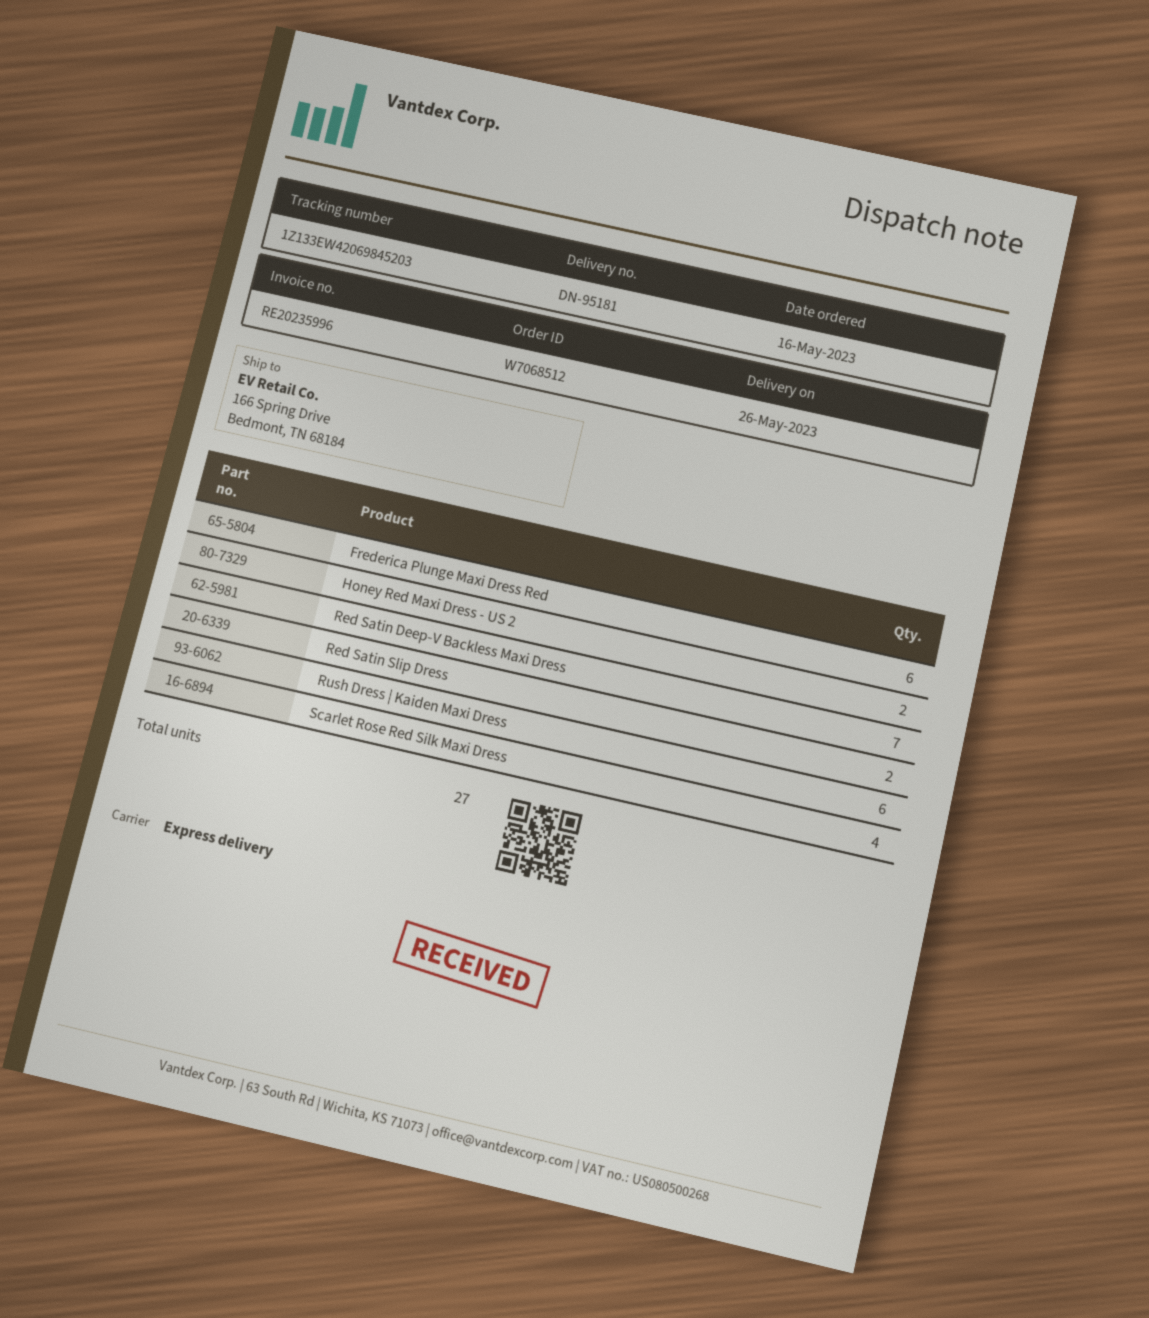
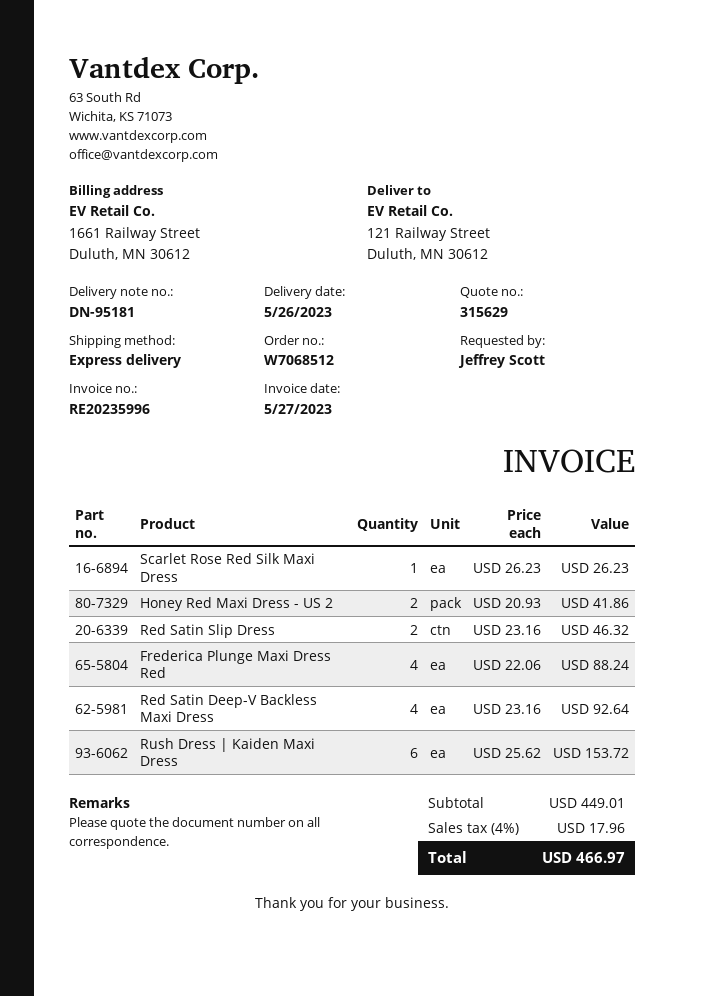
ship to: 166 Spring Drive, Bedmont, TN 68184 -> 121 Railway Street, Duluth, MN 30612
Frederica Plunge Maxi Dress Red: 6 -> 4
Red Satin Deep-V Backless Maxi Dress: 7 -> 4
Scarlet Rose Red Silk Maxi Dress: 4 -> 1

